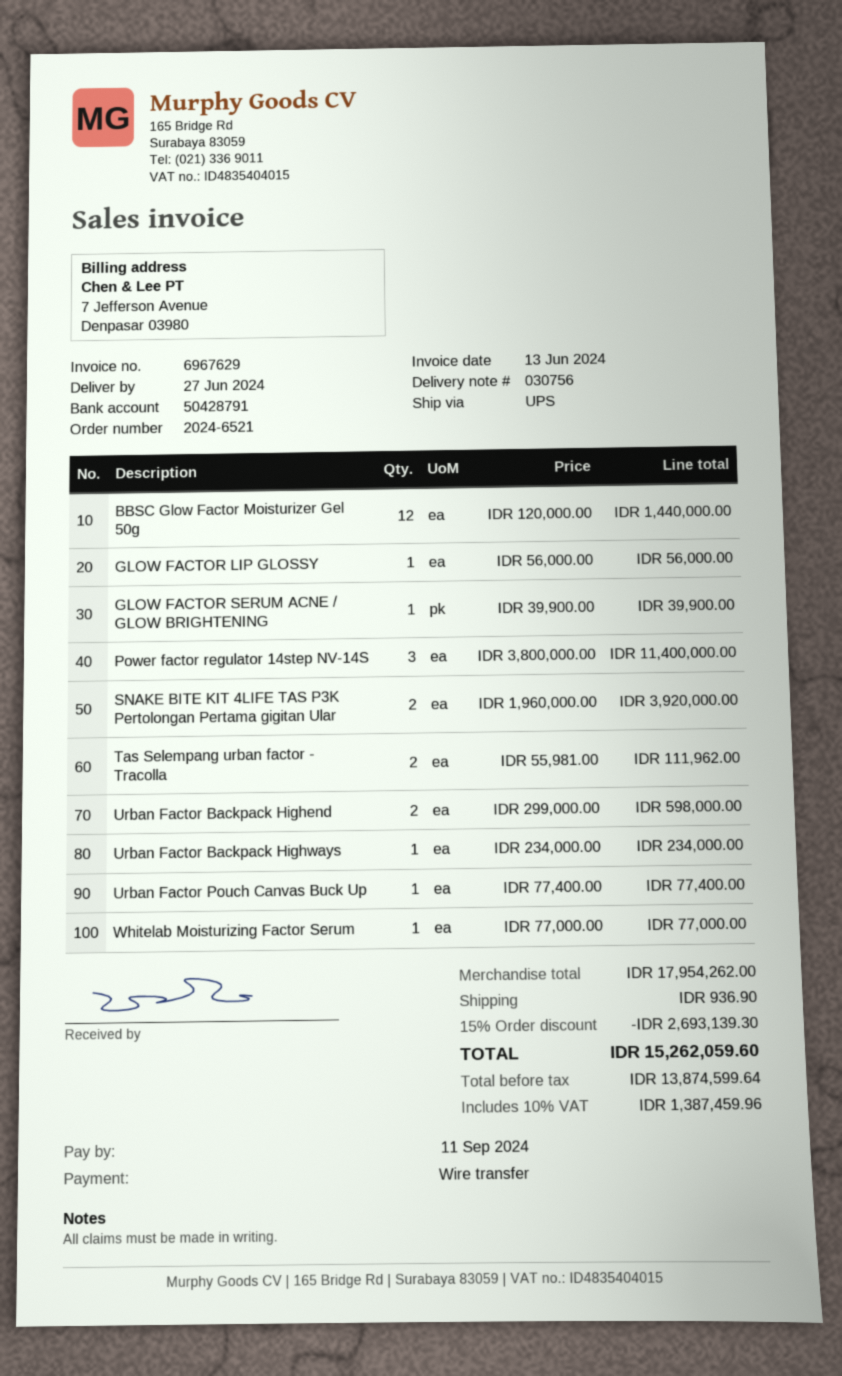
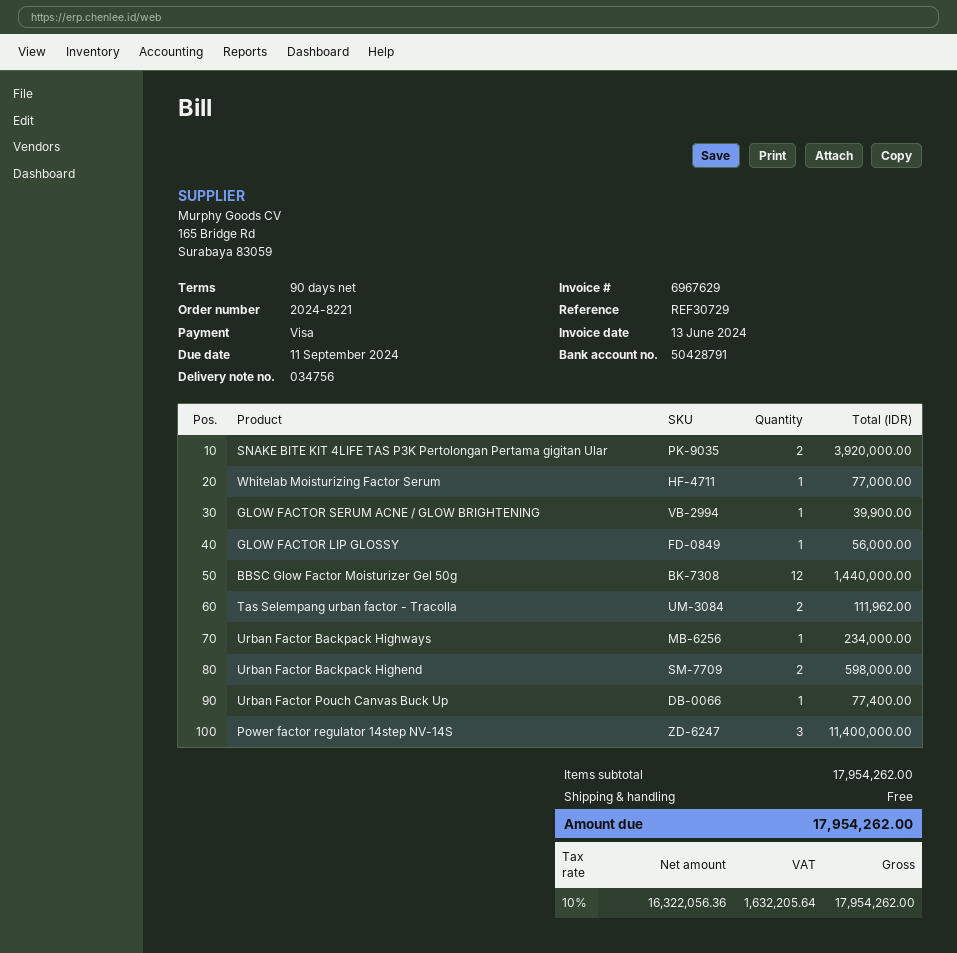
order number: 2024-6521 -> 2024-8221
delivery note number: 030756 -> 034756
payment method: bank transfer -> Visa
discount: 15% = 2693139.30 -> none
shipping: 936.90 -> 0.00
net: 13874599.64 -> 16322056.36
tax: 10% = 1387459.96 -> 10% = 1632205.64
total: 15262059.60 -> 17954262.00

